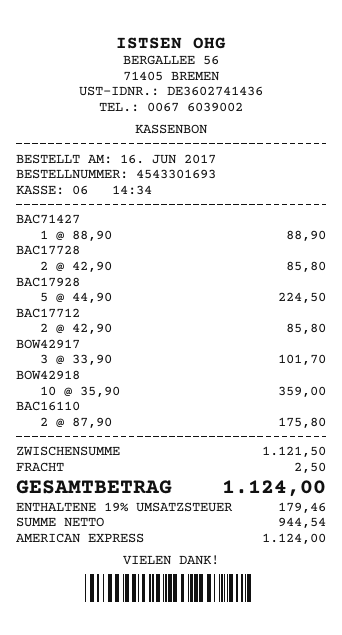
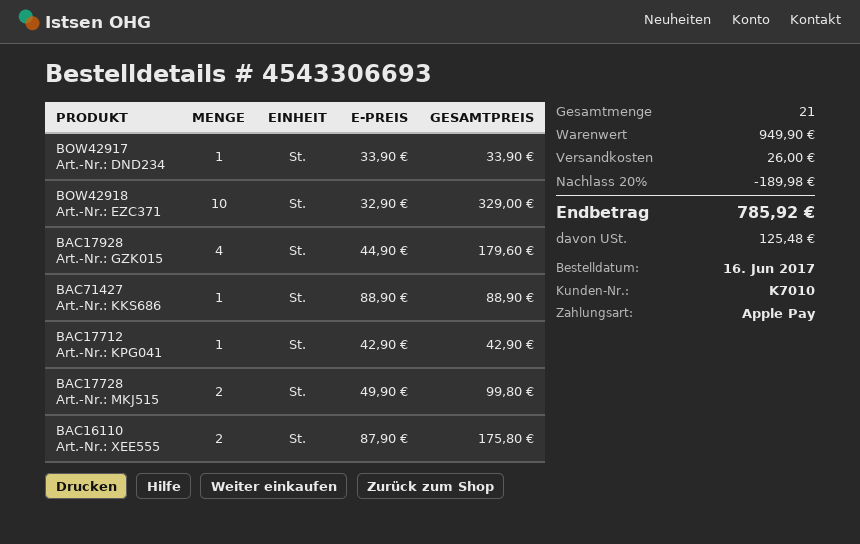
order number: 4543301693 -> 4543306693
payment method: American Express -> Apple Pay
BAC17728: 2 x 42.90 = 85.80 -> 2 x 49.90 = 99.80
BAC17928: 5 x 44.90 = 224.50 -> 4 x 44.90 = 179.60
BAC17712: 2 x 42.90 = 85.80 -> 1 x 42.90 = 42.90
BOW42917: 3 x 33.90 = 101.70 -> 1 x 33.90 = 33.90
BOW42918: 10 x 35.90 = 359.00 -> 10 x 32.90 = 329.00
subtotal: 1121.50 -> 949.90
discount: none -> 20% = 189.98
shipping: 2.50 -> 26.00
tax: 179.46 -> 125.48
total: 1124.00 -> 785.92

